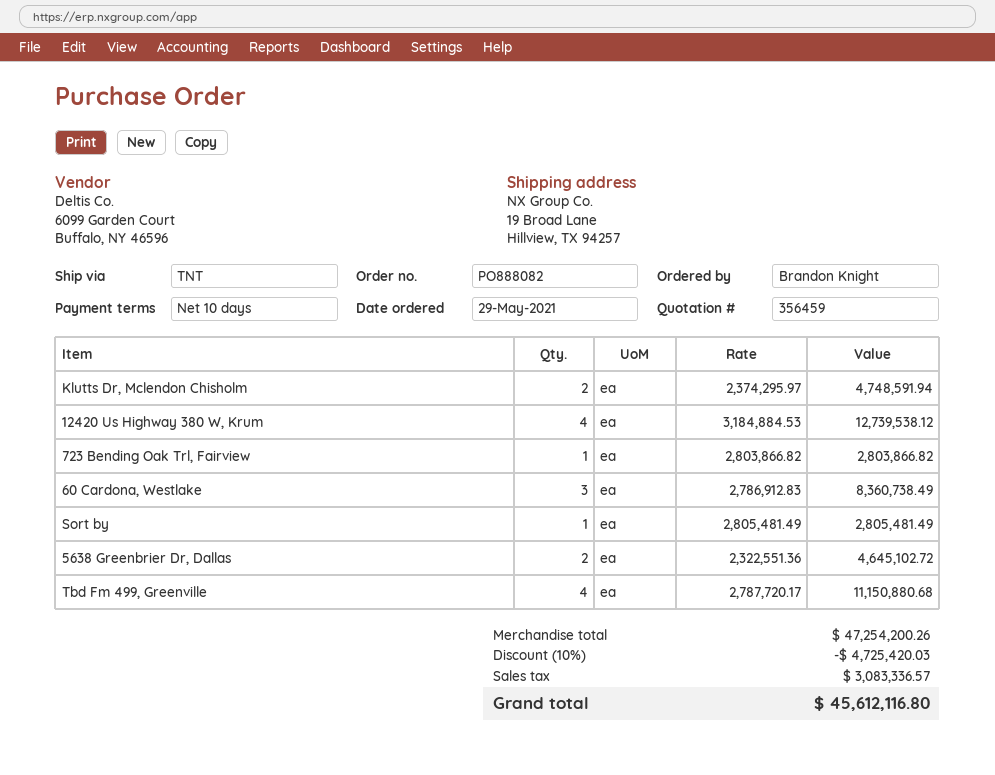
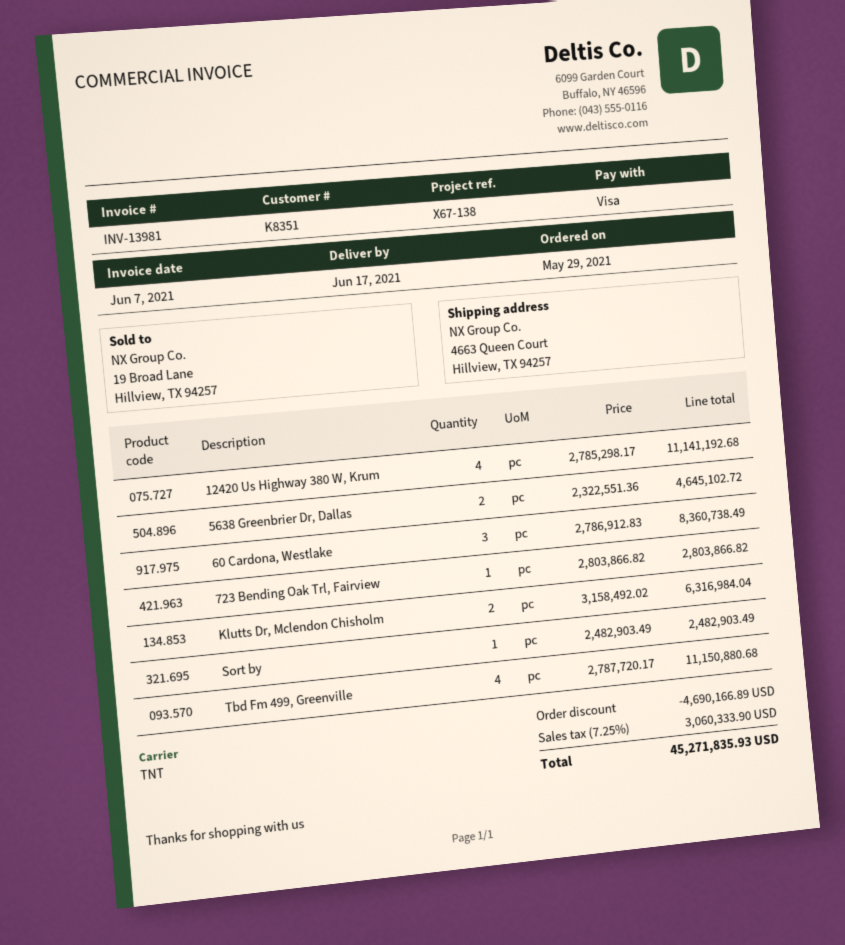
ship to: 19 Broad Lane, Hillview, TX 94257 -> 4663 Queen Court, Hillview, TX 94257
Klutts Dr, Mclendon Chisholm: 2 x 2374295.97 = 4748591.94 -> 2 x 3158492.02 = 6316984.04
12420 Us Highway 380 W, Krum: 4 x 3184884.53 = 12739538.12 -> 4 x 2785298.17 = 11141192.68
Sort by: 1 x 2805481.49 = 2805481.49 -> 1 x 2482903.49 = 2482903.49
discount: 4725420.03 -> 4690166.89
tax: 3083336.57 -> 3060333.90
total: 45612116.80 -> 45271835.93

